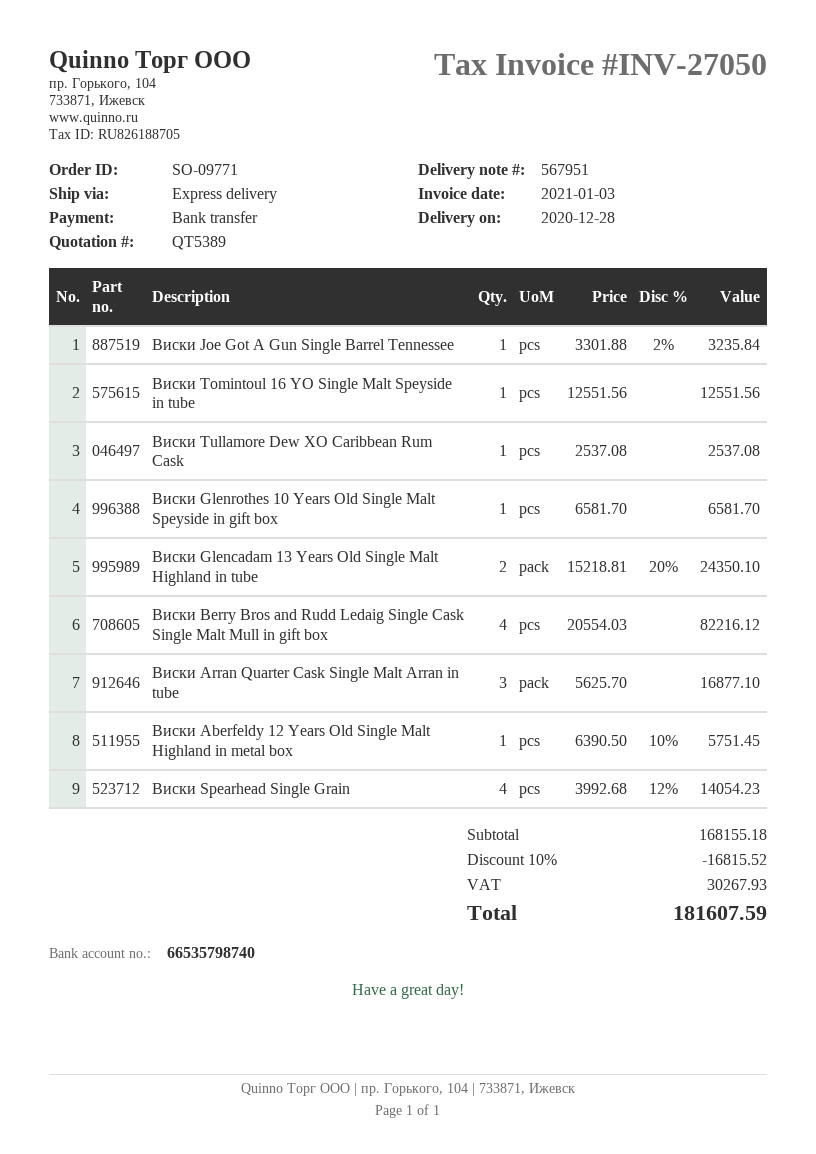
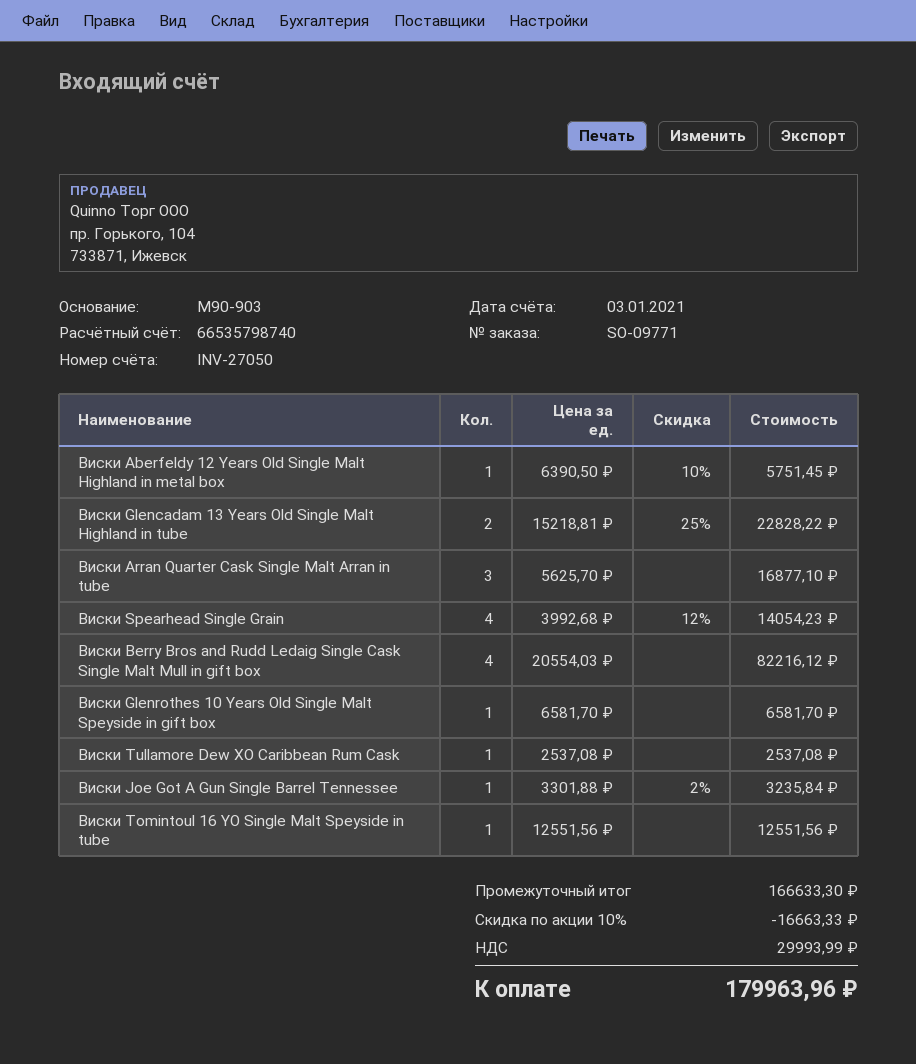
Виски Glencadam 13 Years Old Single Malt Highland in tube: 2 x 15218.81 - 20% = 24350.10 -> 2 x 15218.81 - 25% = 22828.22
subtotal: 168155.18 -> 166633.30
discount: 10% = 16815.52 -> 10% = 16663.33
tax: 30267.93 -> 29993.99
total: 181607.59 -> 179963.96

